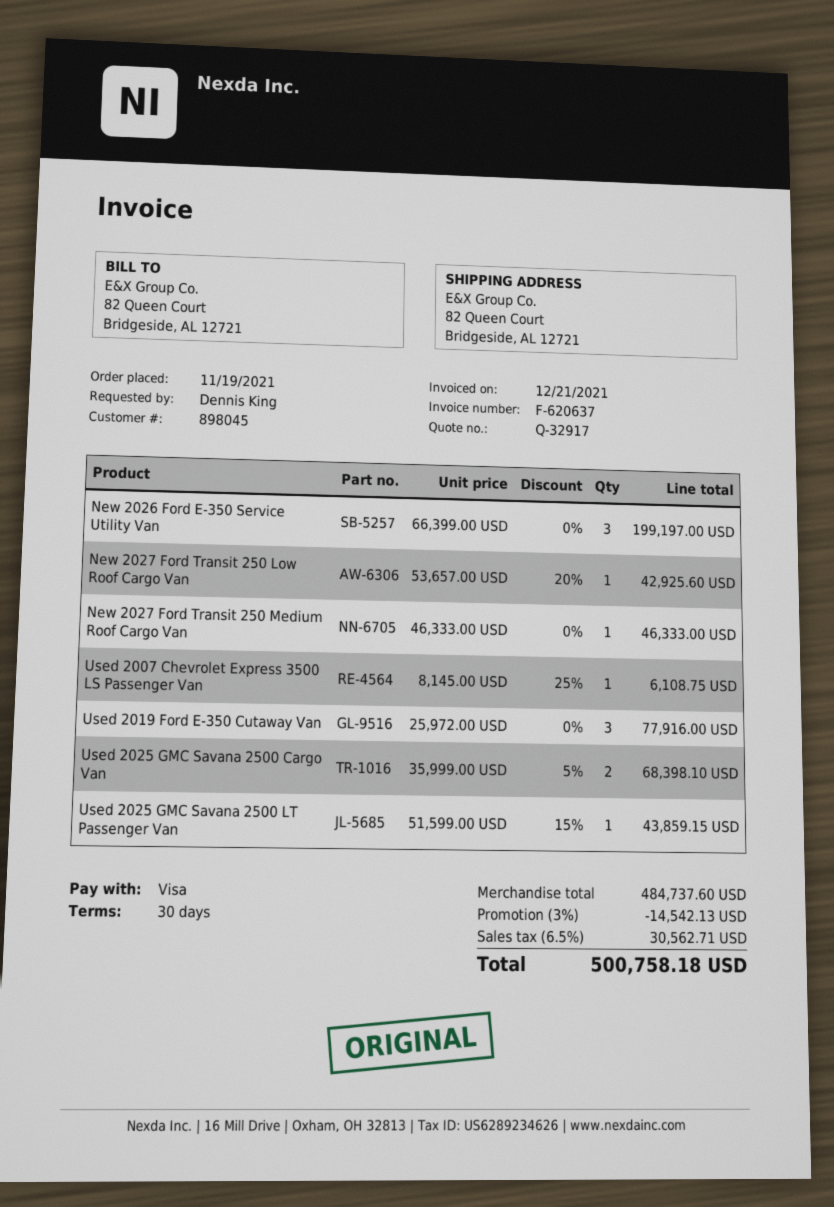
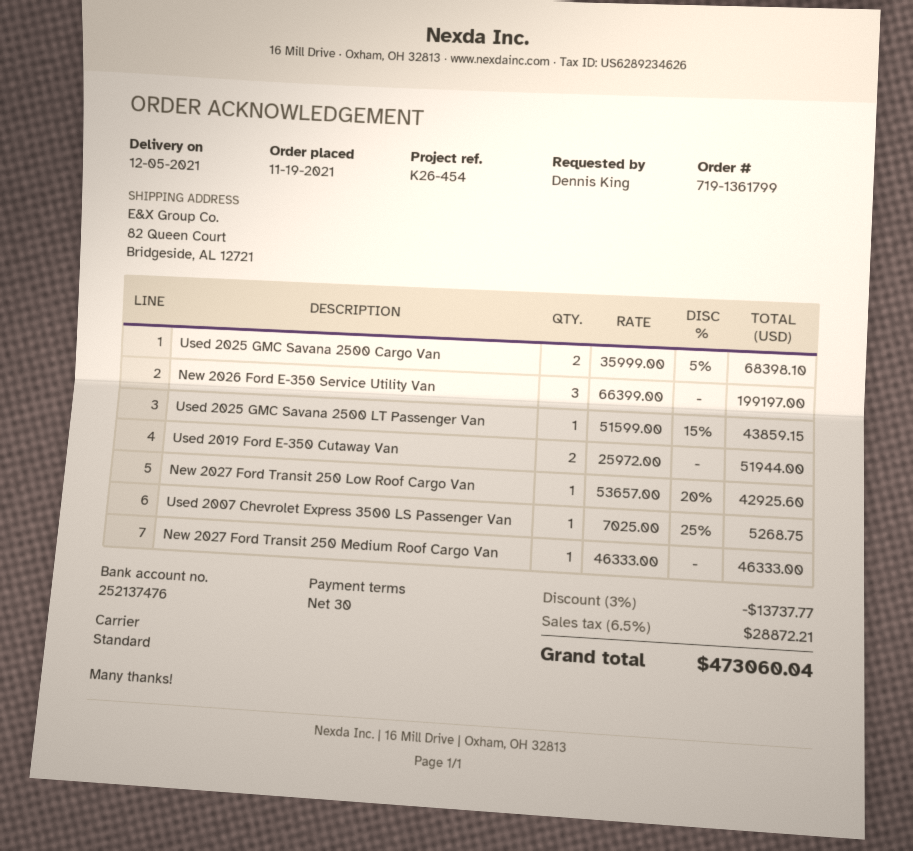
Used 2007 Chevrolet Express 3500 LS Passenger Van: 1 x 8145.00 - 25% = 6108.75 -> 1 x 7025.00 - 25% = 5268.75
Used 2019 Ford E-350 Cutaway Van: 3 x 25972.00 = 77916.00 -> 2 x 25972.00 = 51944.00
discount: 3% = 14542.13 -> 3% = 13737.77
tax: 6.5% = 30562.71 -> 6.5% = 28872.21
total: 500758.18 -> 473060.04

